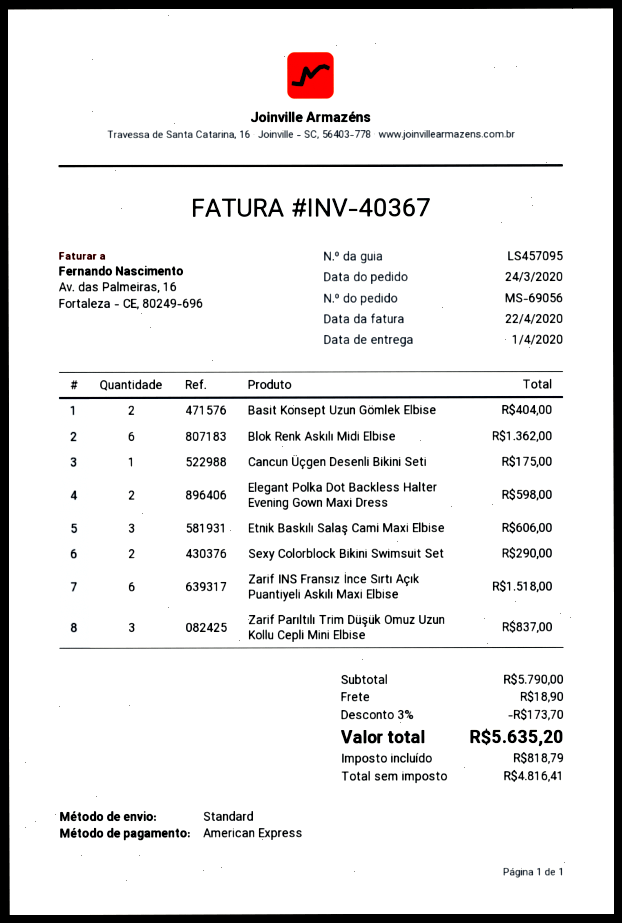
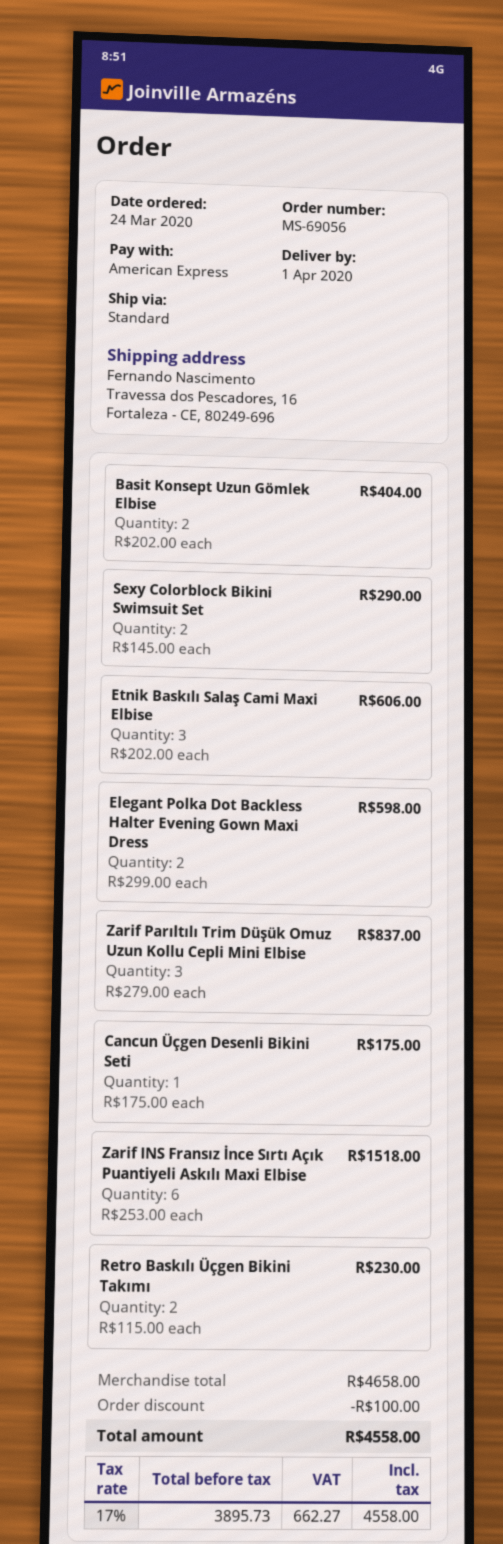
Blok Renk Askılı Midi Elbise: 6 for 1362.00 -> none
Retro Baskılı Üçgen Bikini Takımı: none -> 2 for 230.00
subtotal: 5790.00 -> 4658.00
discount: 173.70 -> 100.00
shipping: 18.90 -> none
net: 4816.41 -> 3895.73
tax: 818.79 -> 662.27
total: 5635.20 -> 4558.00

